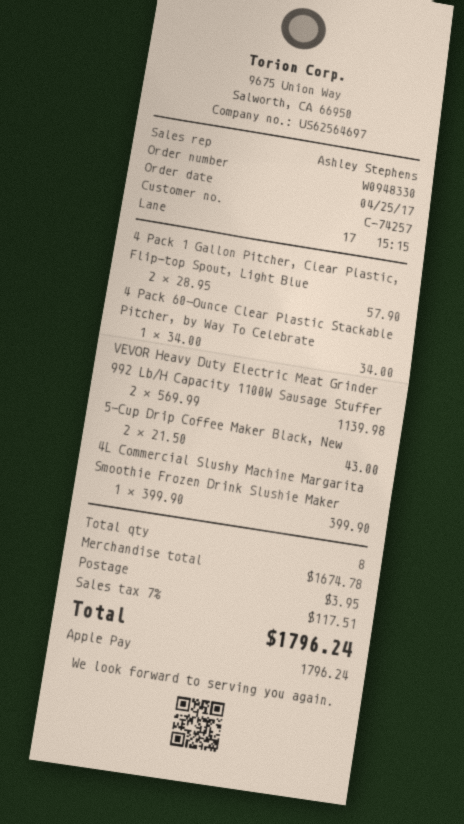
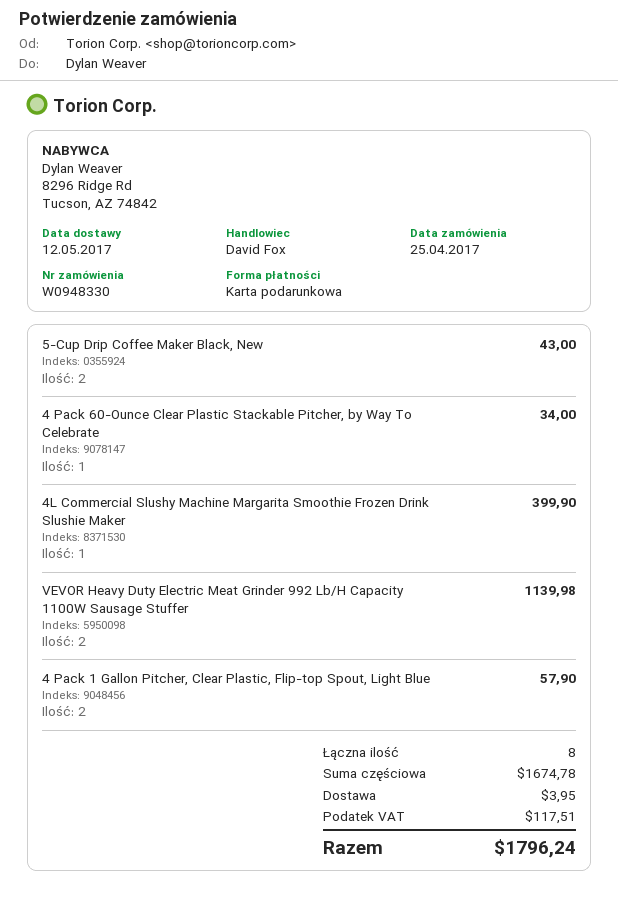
sales rep: Ashley Stephens -> David Fox
payment method: Apple Pay -> gift card

